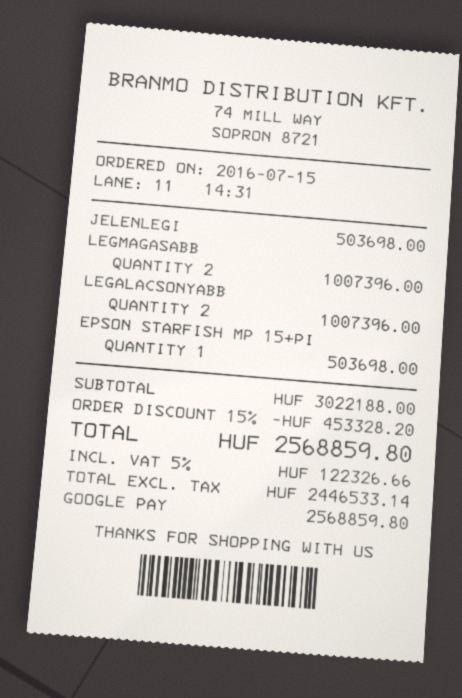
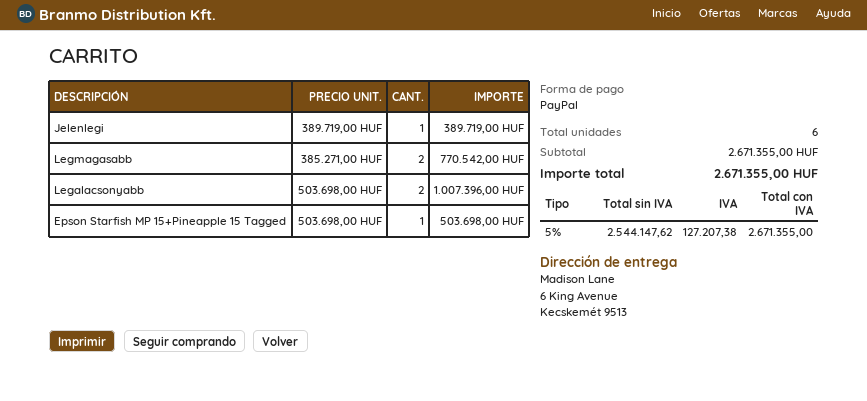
payment method: Google Pay -> PayPal
JELENLEGI: 1 for 503698.00 -> 1 for 389719.00
LEGMAGASABB: 2 for 1007396.00 -> 2 for 770542.00
subtotal: 3022188.00 -> 2671355.00
discount: 15% = 453328.20 -> none
net: 2446533.14 -> 2544147.62
tax: 5% = 122326.66 -> 5% = 127207.38
total: 2568859.80 -> 2671355.00

